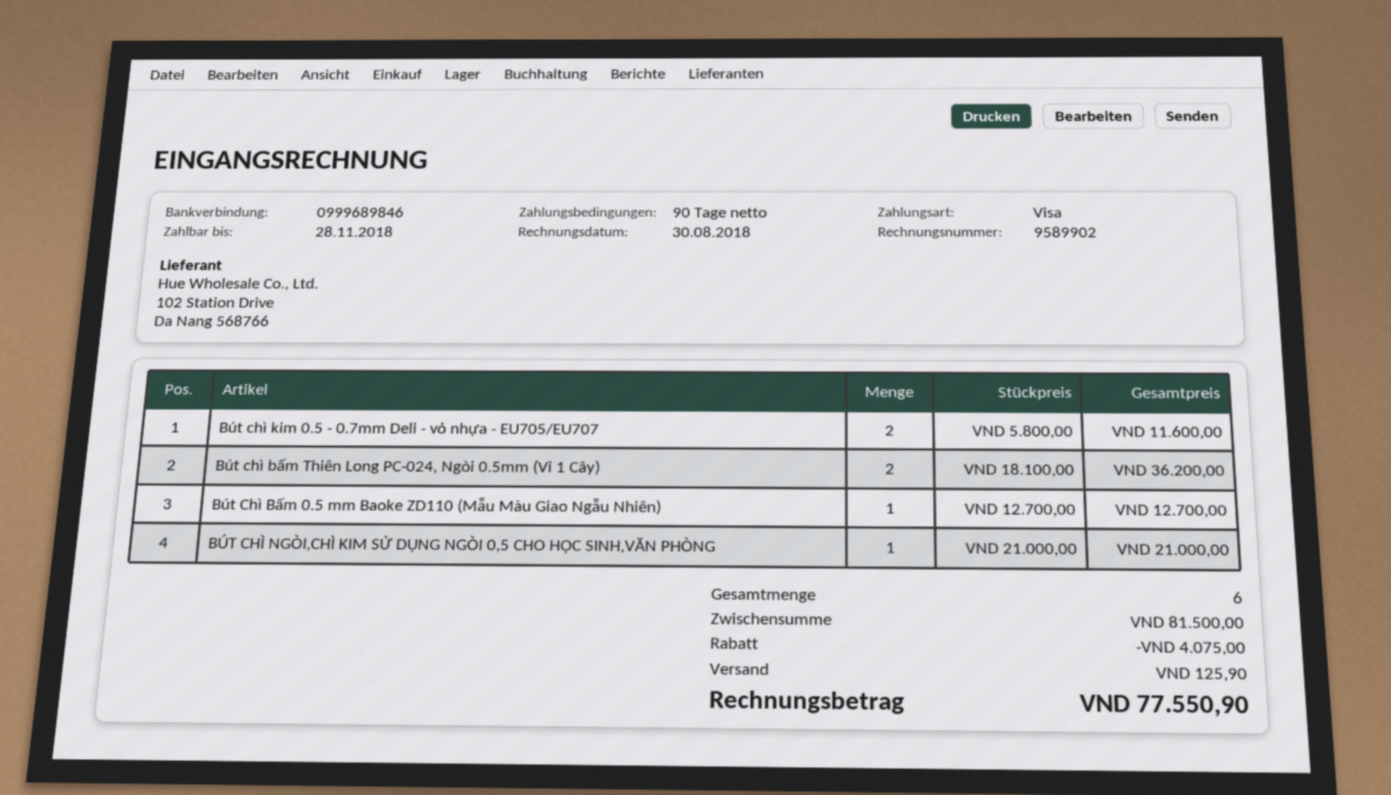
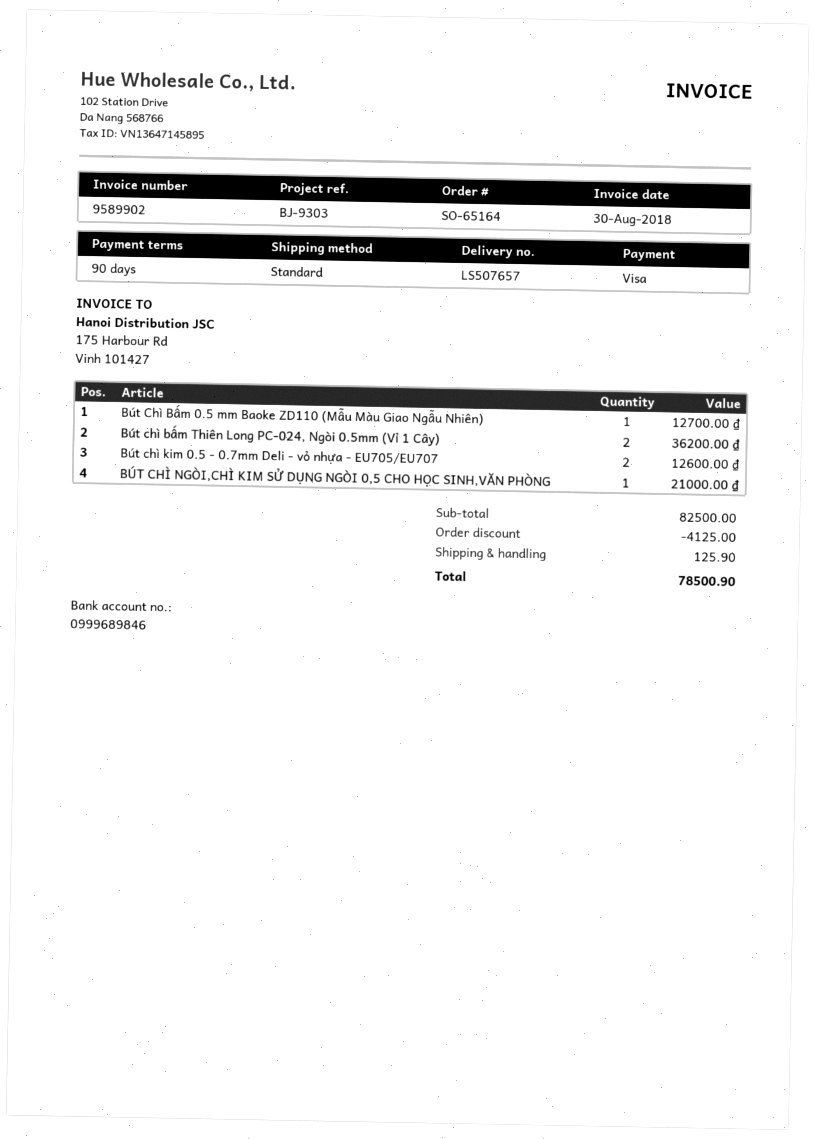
Bút chì kim 0.5 - 0.7mm Deli - vỏ nhựa - EU705/EU707: 2 for 11600.00 -> 2 for 12600.00
subtotal: 81500.00 -> 82500.00
discount: 4075.00 -> 4125.00
total: 77550.90 -> 78500.90

